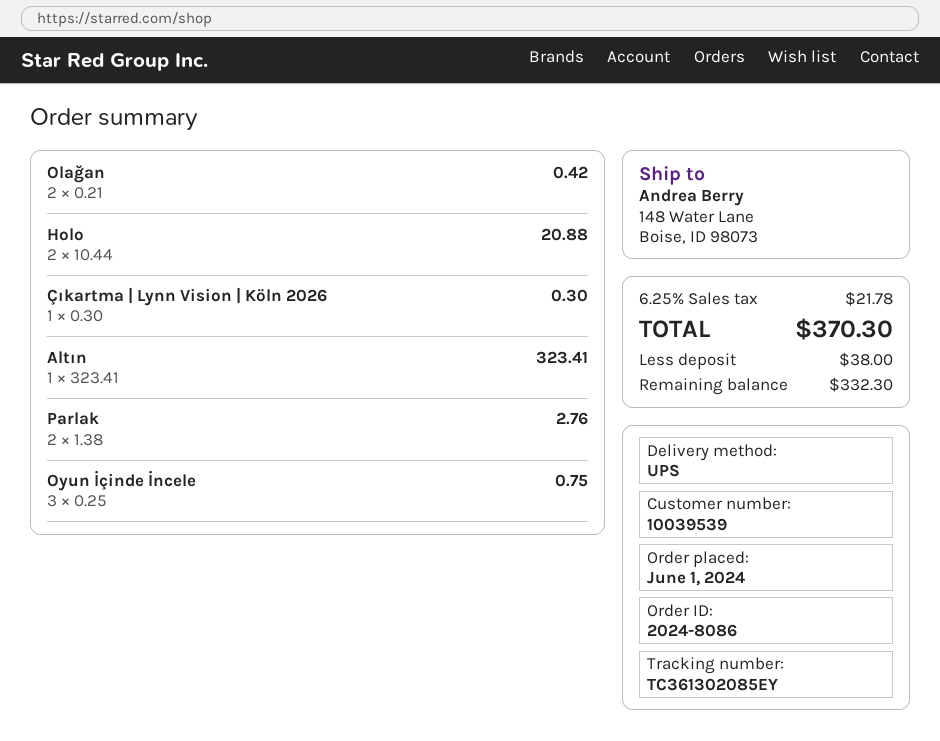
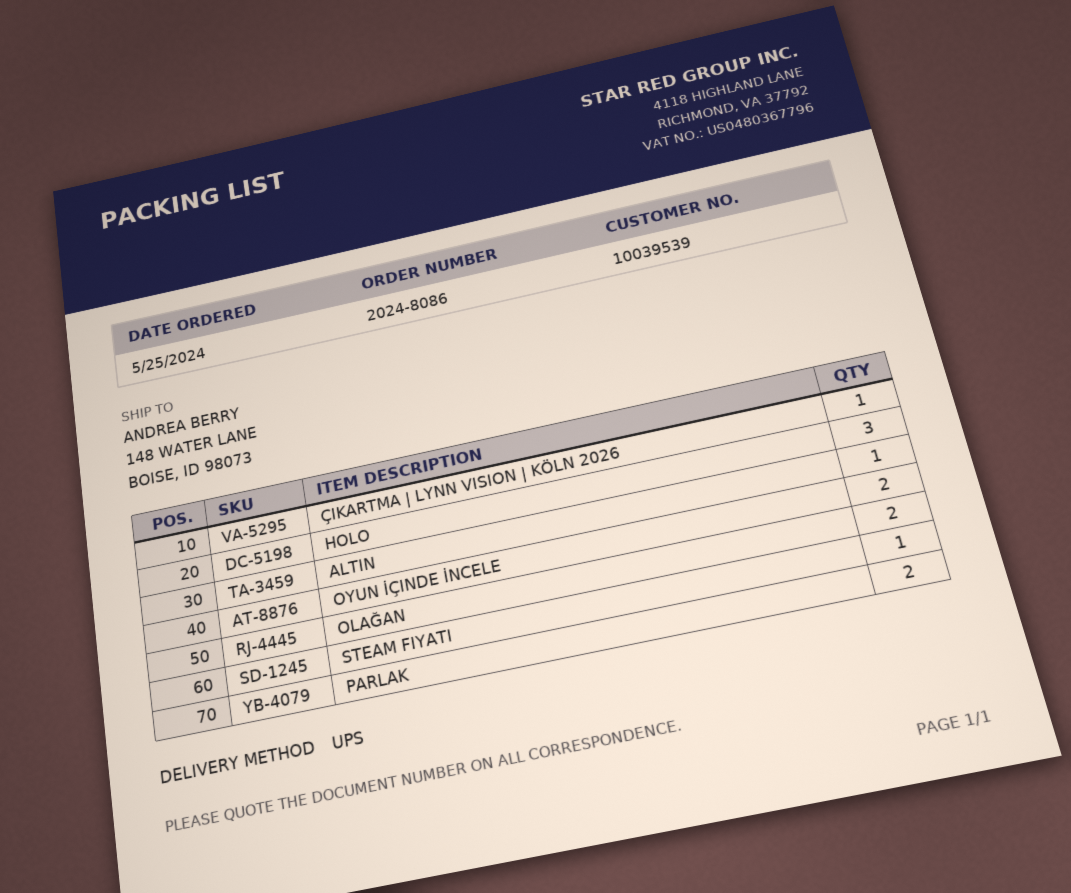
order date: 2024-06-01 -> 2024-05-25
Holo: 2 -> 3
Oyun İçinde İncele: 3 -> 2
STEAM FIYATI: none -> 1

